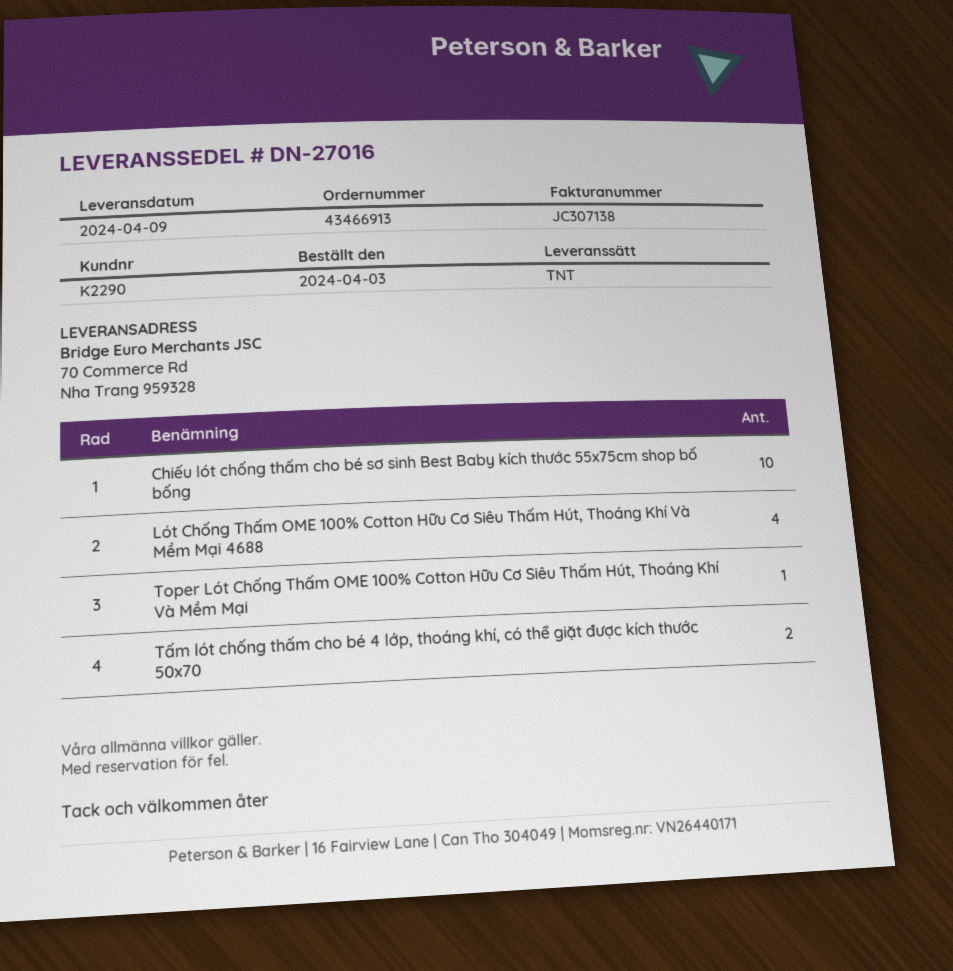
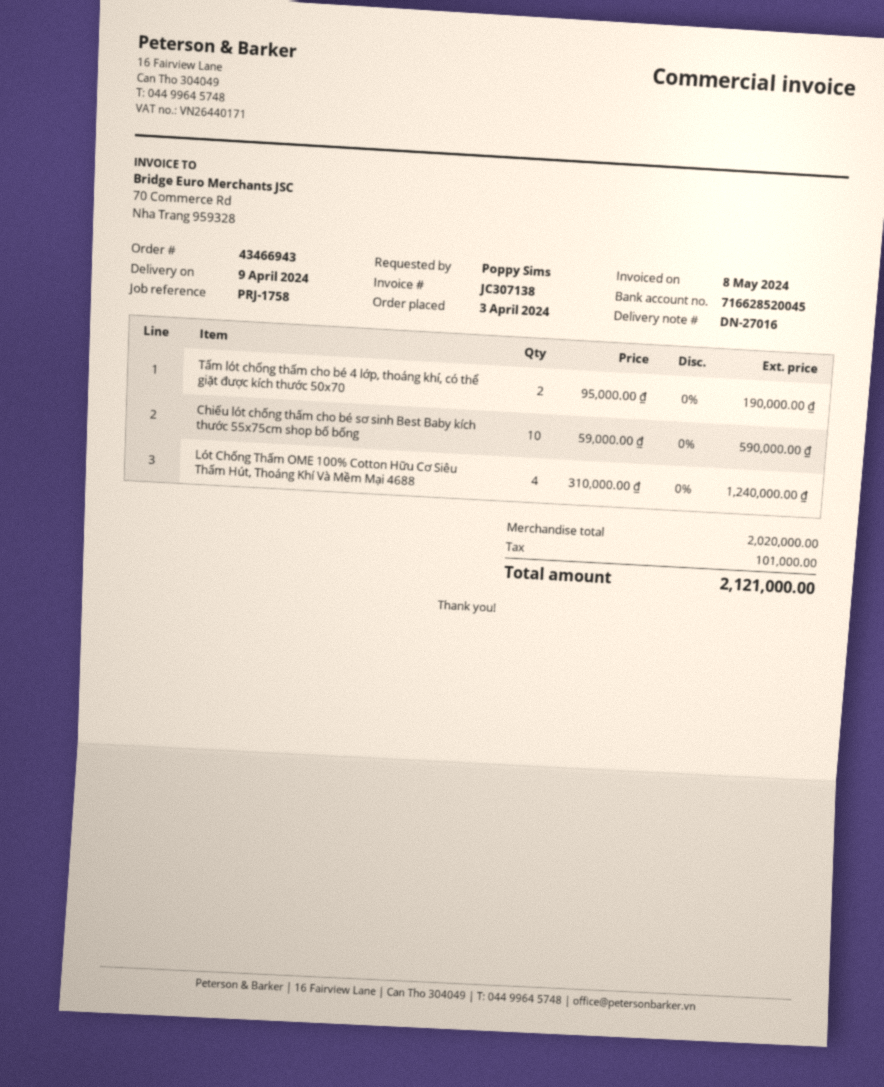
order number: 43466913 -> 43466943
Toper Lót Chống Thấm OME 100% Cotton Hữu Cơ Siêu Thấm Hút, Thoáng Khí Và Mềm Mại: 1 -> none

